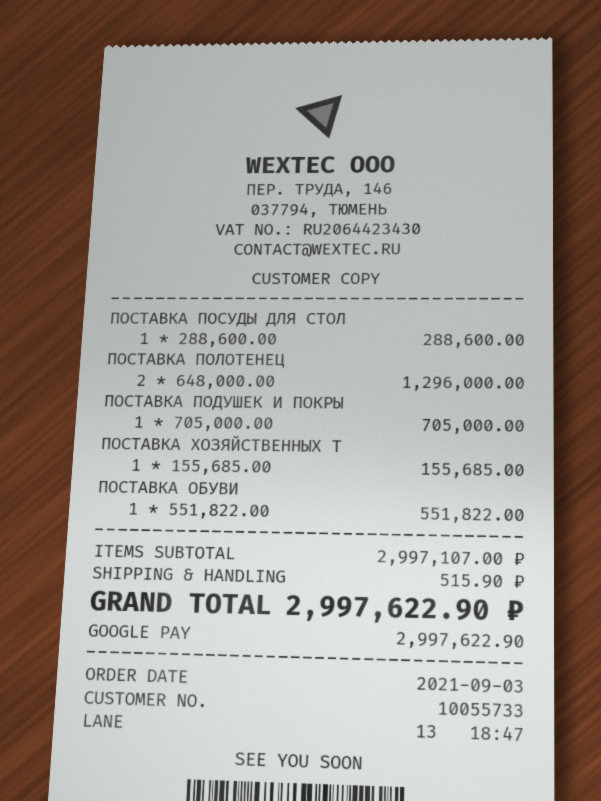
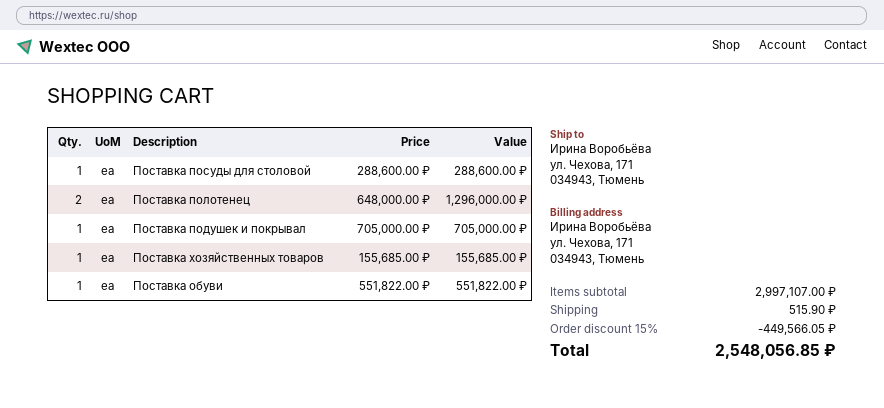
discount: none -> 15% = 449566.05
total: 2997622.90 -> 2548056.85

